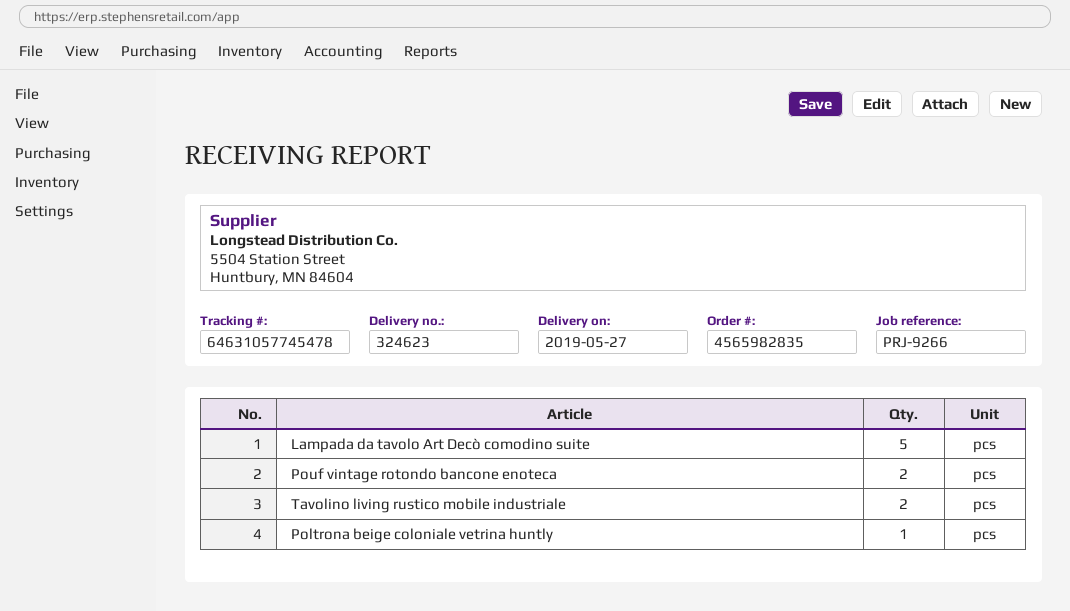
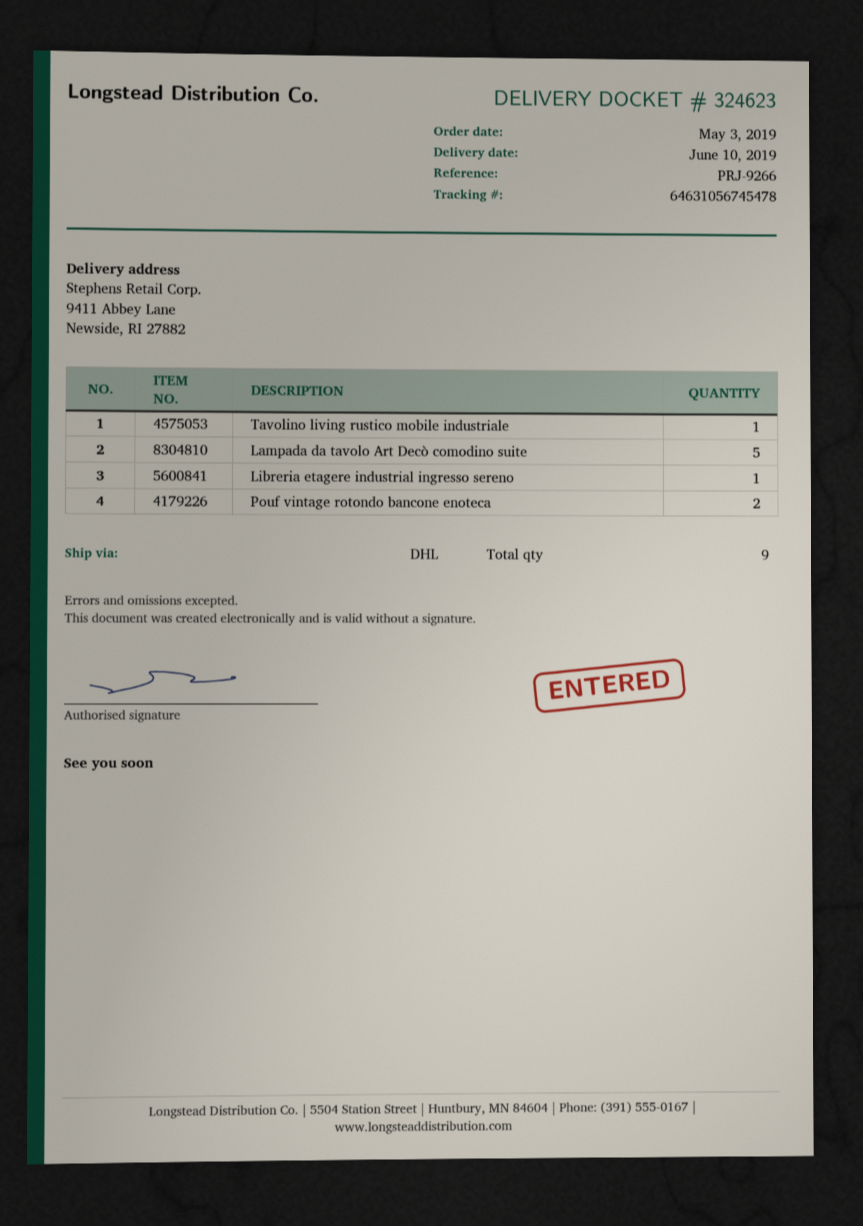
delivery date: 2019-05-27 -> 2019-06-10
tracking number: 64631057745478 -> 64631056745478
Tavolino living rustico mobile industriale: 2 -> 1
Poltrona beige coloniale vetrina huntly: 1 -> none
Libreria etagere industrial ingresso sereno: none -> 1

